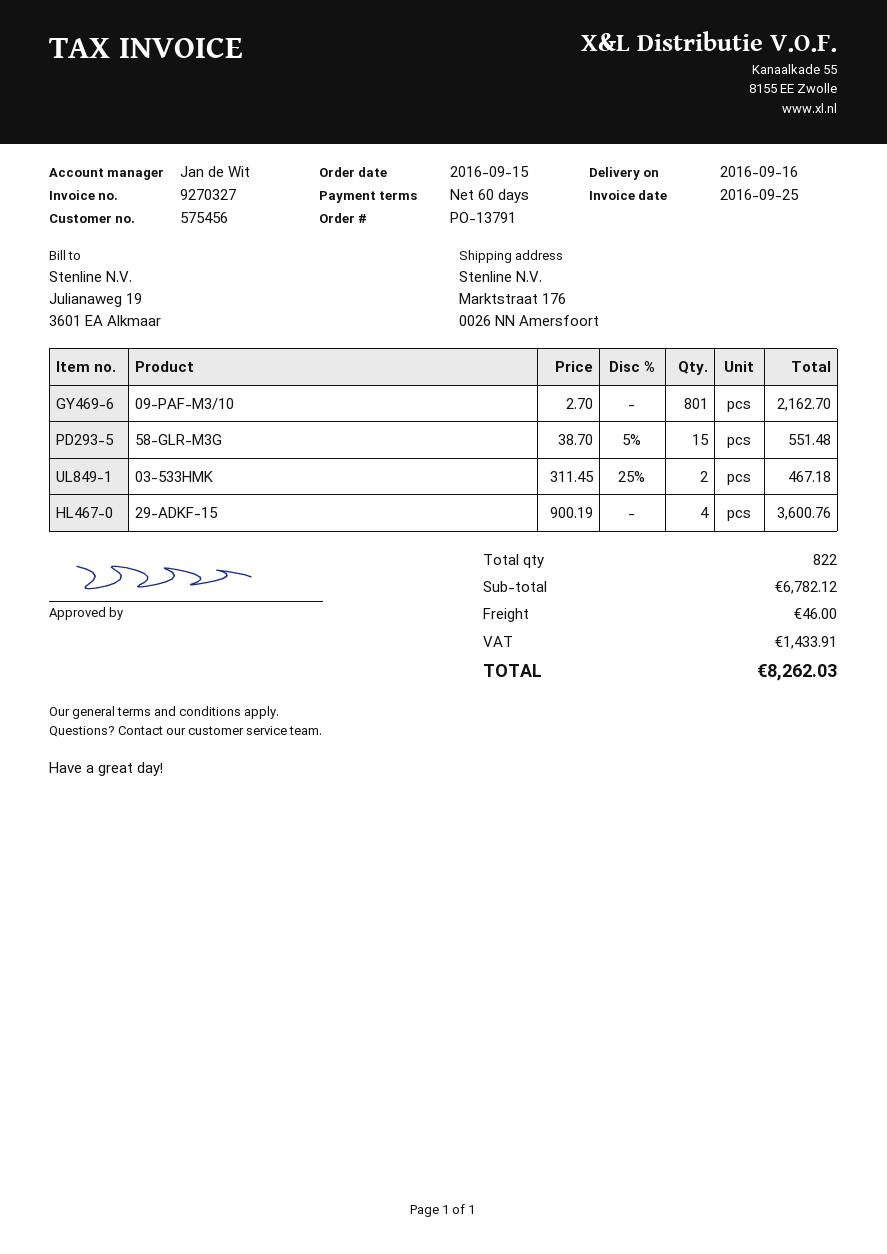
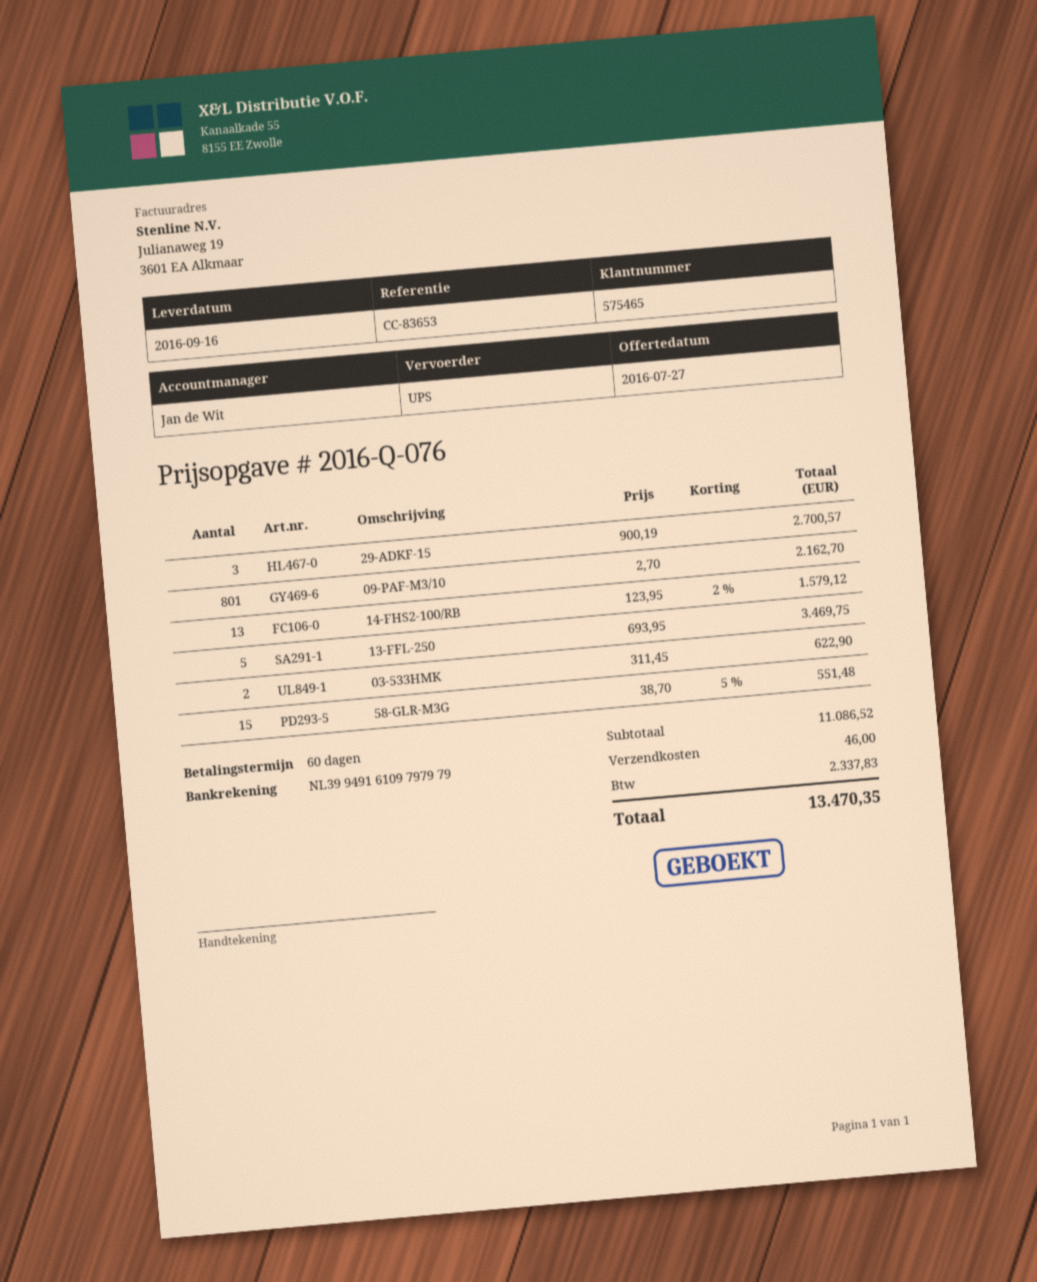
customer number: 575456 -> 575465
03-533HMK: 2 x 311.45 - 25% = 467.18 -> 2 x 311.45 = 622.90
29-ADKF-15: 4 x 900.19 = 3600.76 -> 3 x 900.19 = 2700.57
14-FHS2-100/RB: none -> 13 x 123.95 - 2% = 1579.12
13-FFL-250: none -> 5 x 693.95 = 3469.75
subtotal: 6782.12 -> 11086.52
tax: 1433.91 -> 2337.83
total: 8262.03 -> 13470.35

